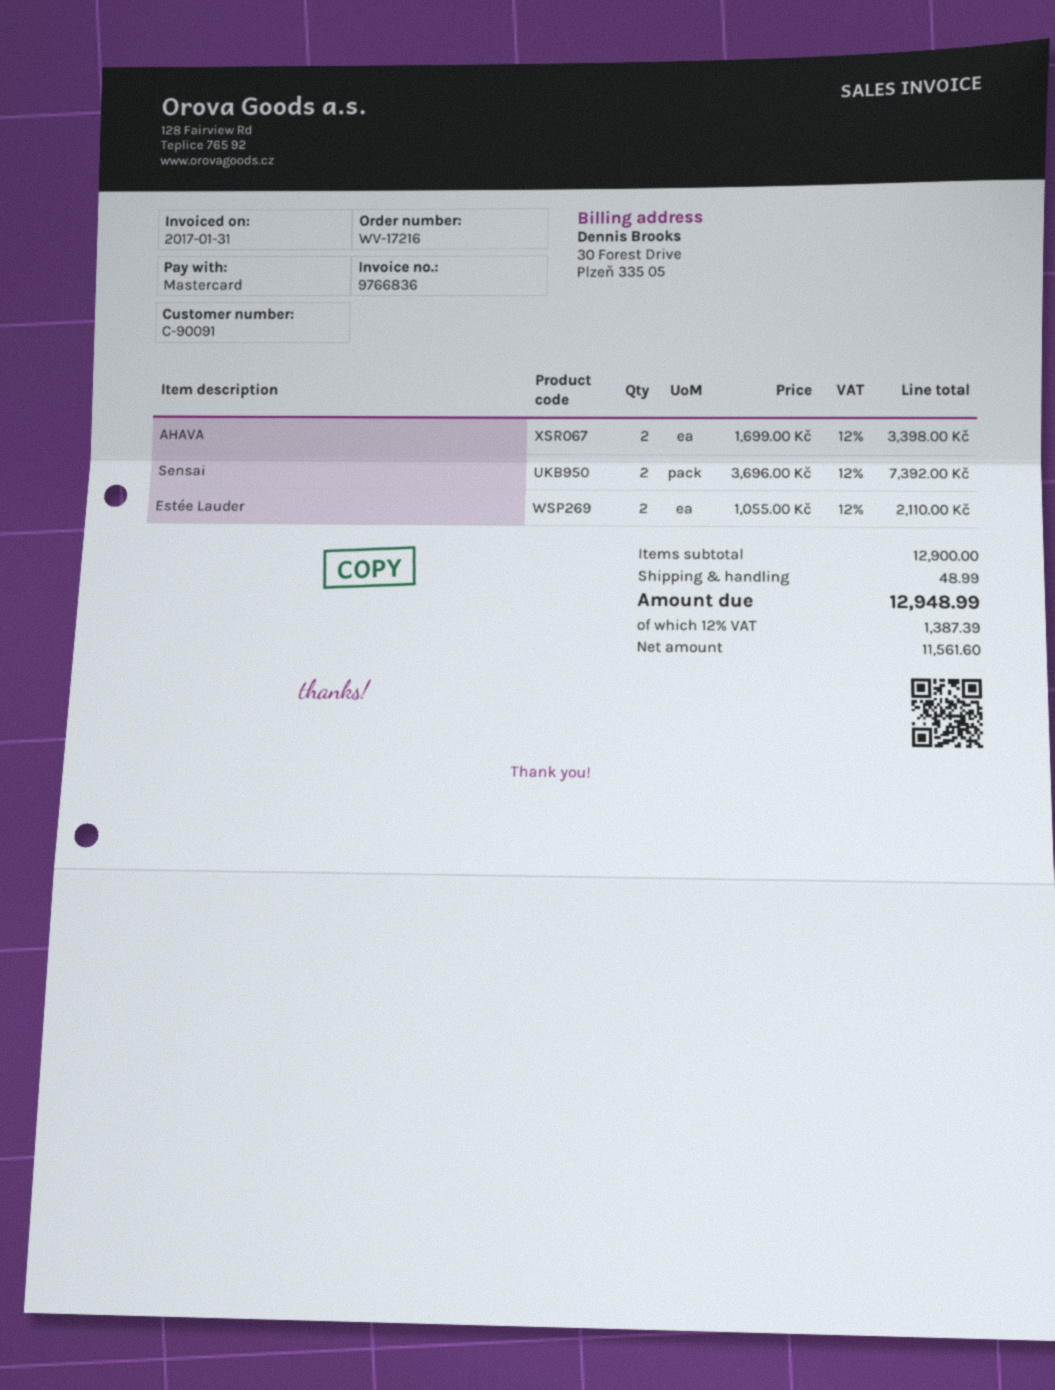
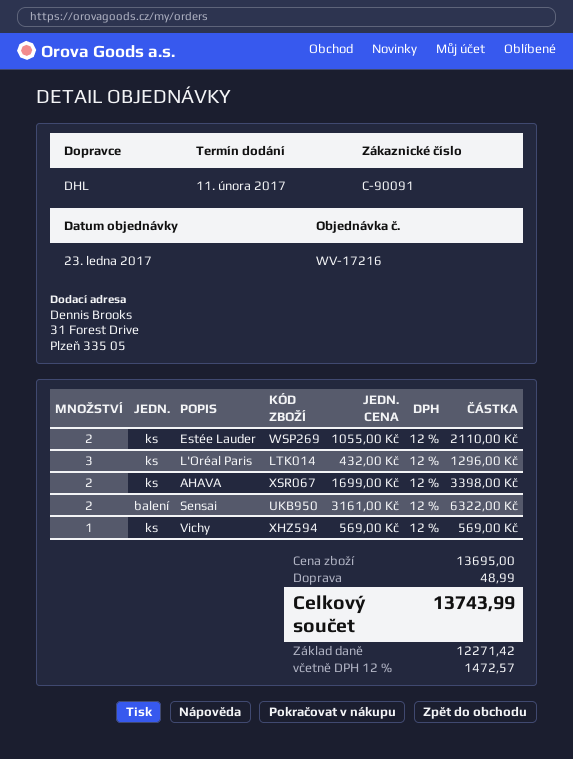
Sensai: 2 x 3696.00 = 7392.00 -> 2 x 3161.00 = 6322.00
L'Oréal Paris: none -> 3 x 432.00 = 1296.00
Vichy: none -> 1 x 569.00 = 569.00
subtotal: 12900.00 -> 13695.00
net: 11561.60 -> 12271.42
tax: 12% = 1387.39 -> 12% = 1472.57
total: 12948.99 -> 13743.99

